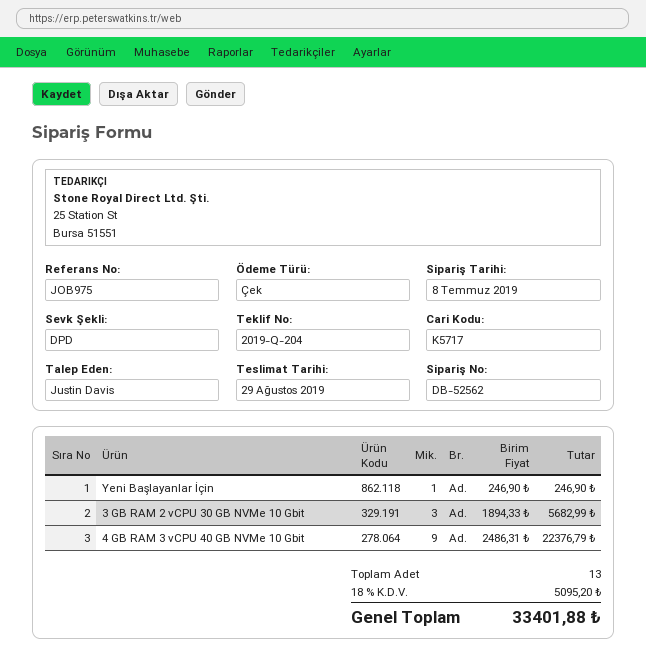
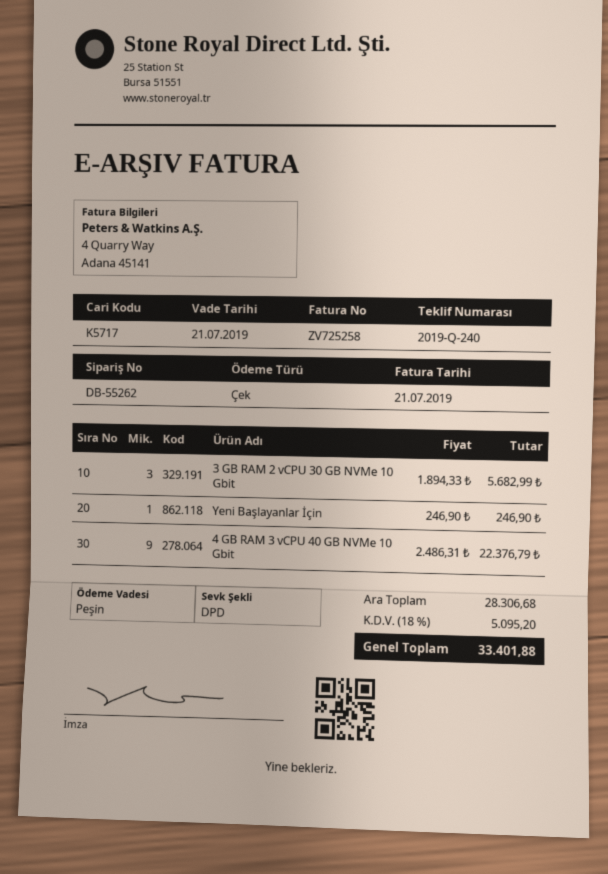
quote number: 2019-Q-204 -> 2019-Q-240
order number: DB-52562 -> DB-55262

